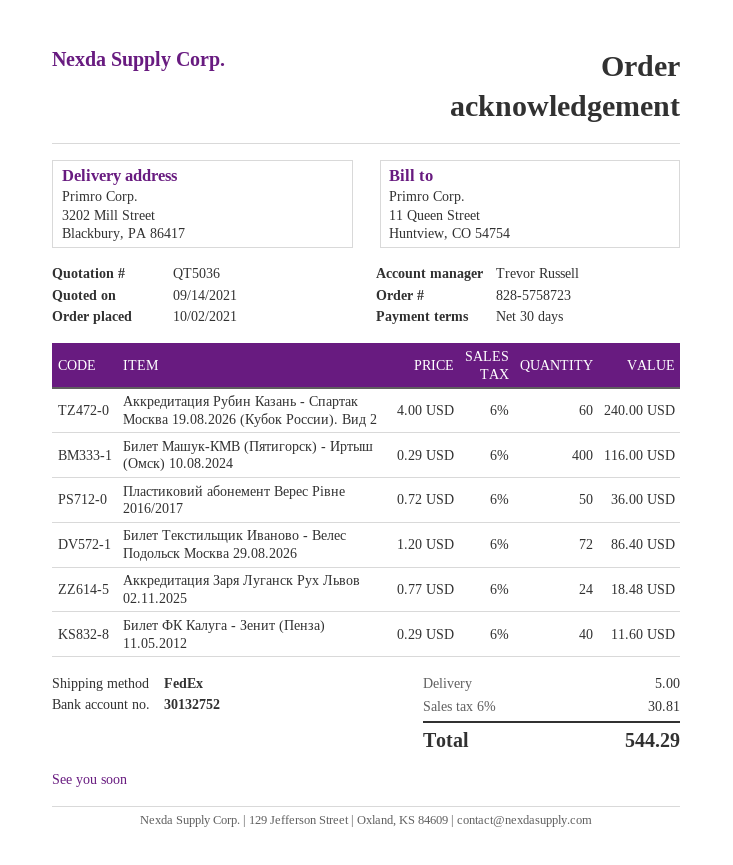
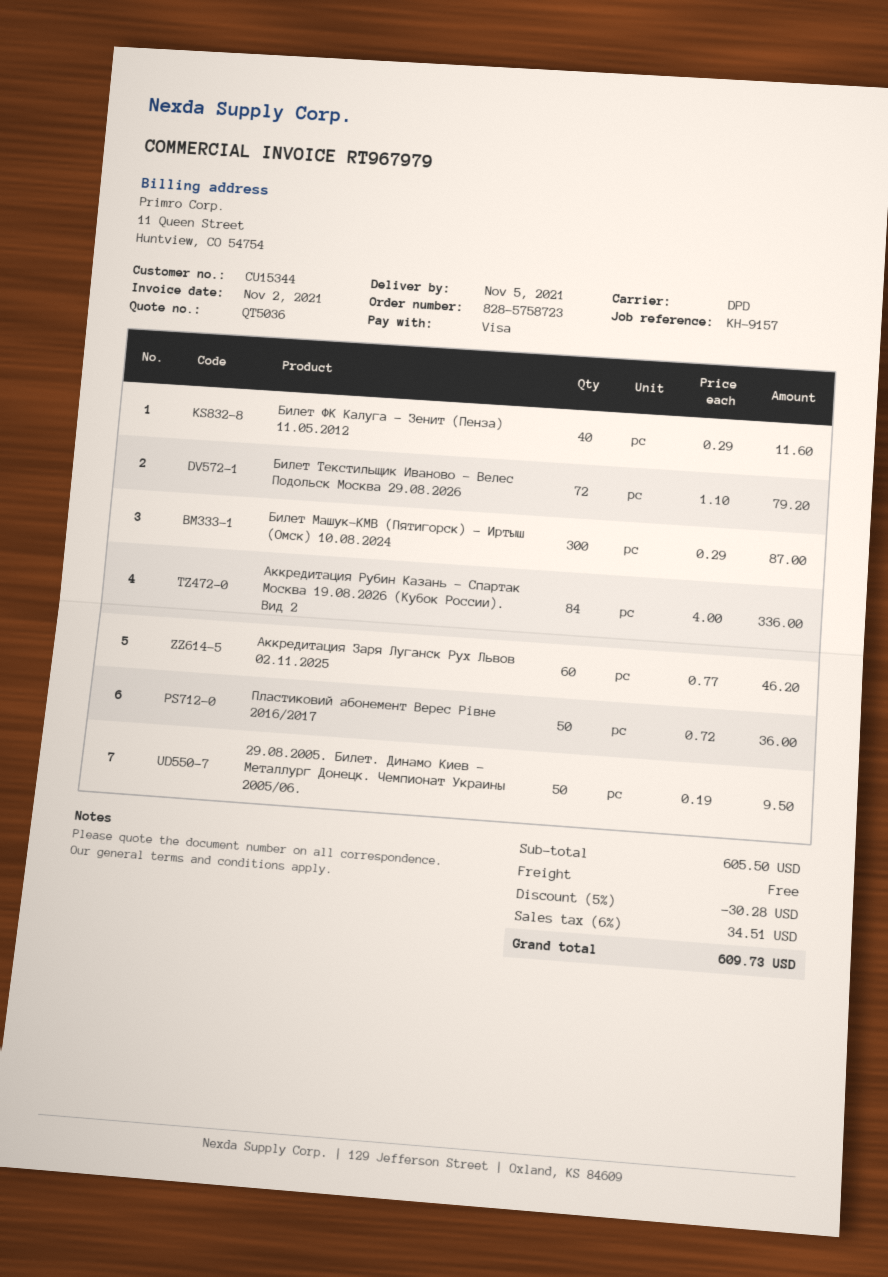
shipping method: FedEx -> DPD
Аккредитация Рубин Казань - Спартак Москва 19.08.2026 (Кубок России). Вид 2: 60 x 4.00 = 240.00 -> 84 x 4.00 = 336.00
Билет Машук-КМВ (Пятигорск) - Иртыш (Омск) 10.08.2024: 400 x 0.29 = 116.00 -> 300 x 0.29 = 87.00
Билет Текстильщик Иваново - Велес Подольск Москва 29.08.2026: 72 x 1.20 = 86.40 -> 72 x 1.10 = 79.20
Аккредитация Заря Луганск Рух Львов 02.11.2025: 24 x 0.77 = 18.48 -> 60 x 0.77 = 46.20
29.08.2005. Билет. Динамо Киев - Металлург Донецк. Чемпионат Украины 2005/06.: none -> 50 x 0.19 = 9.50
discount: none -> 5% = 30.28
shipping: 5.00 -> 0.00
tax: 6% = 30.81 -> 6% = 34.51
total: 544.29 -> 609.73

